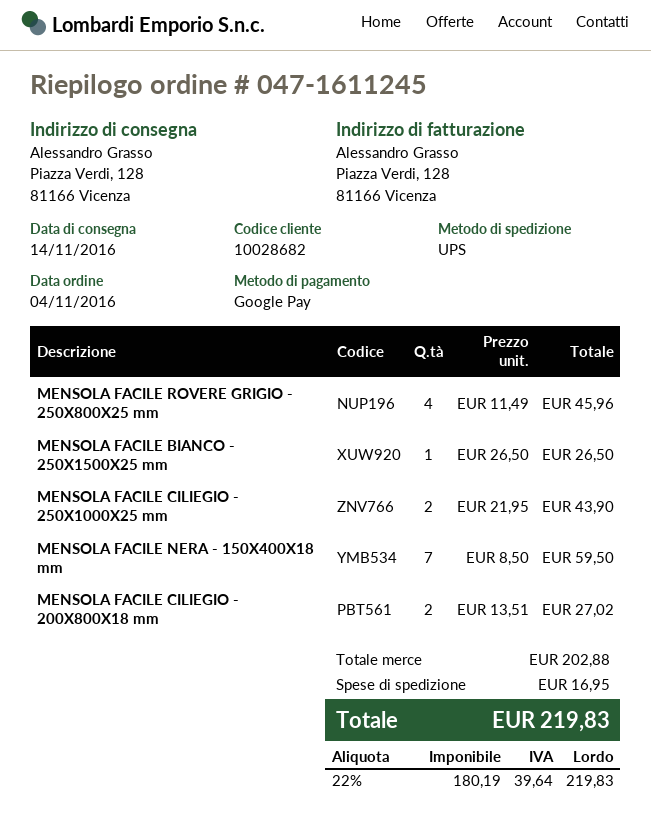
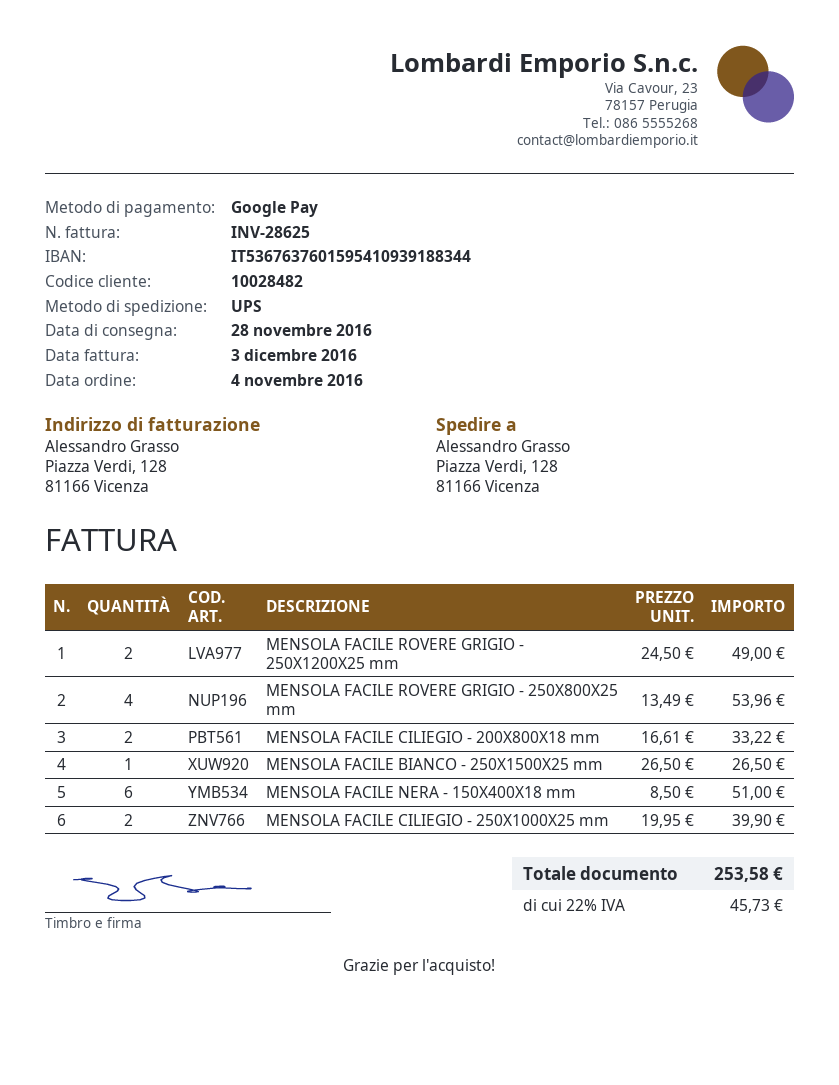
delivery date: 2016-11-14 -> 2016-11-28
customer number: 10028682 -> 10028482
MENSOLA FACILE ROVERE GRIGIO - 250X800X25 mm: 4 x 11.49 = 45.96 -> 4 x 13.49 = 53.96
MENSOLA FACILE CILIEGIO - 250X1000X25 mm: 2 x 21.95 = 43.90 -> 2 x 19.95 = 39.90
MENSOLA FACILE NERA - 150X400X18 mm: 7 x 8.50 = 59.50 -> 6 x 8.50 = 51.00
MENSOLA FACILE CILIEGIO - 200X800X18 mm: 2 x 13.51 = 27.02 -> 2 x 16.61 = 33.22
MENSOLA FACILE ROVERE GRIGIO - 250X1200X25 mm: none -> 2 x 24.50 = 49.00
shipping: 16.95 -> none
tax: 22% = 39.64 -> 22% = 45.73
total: 219.83 -> 253.58

